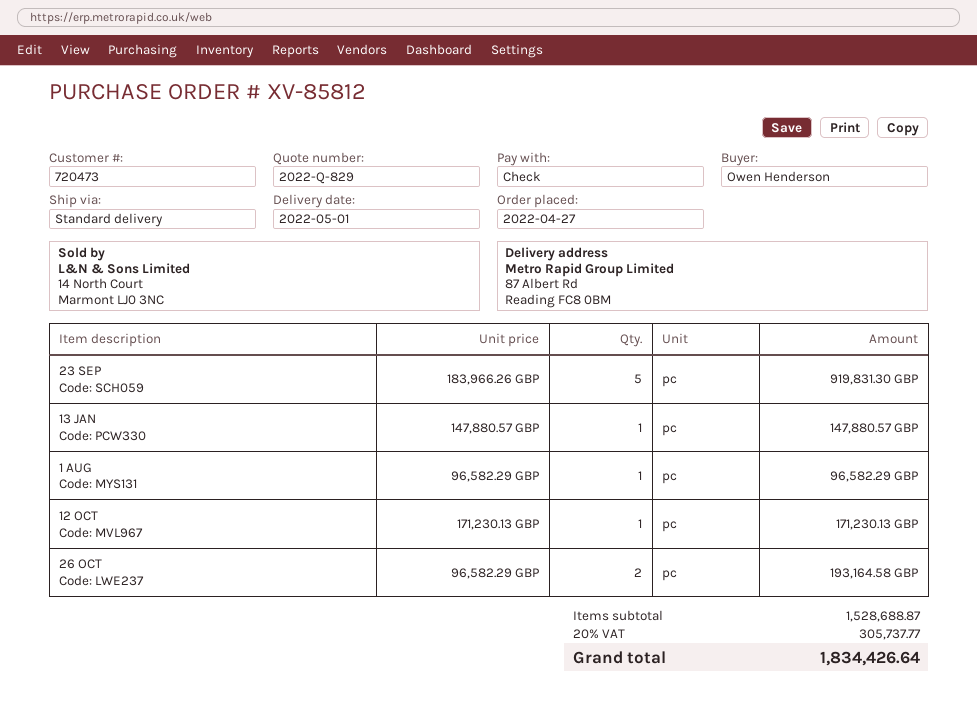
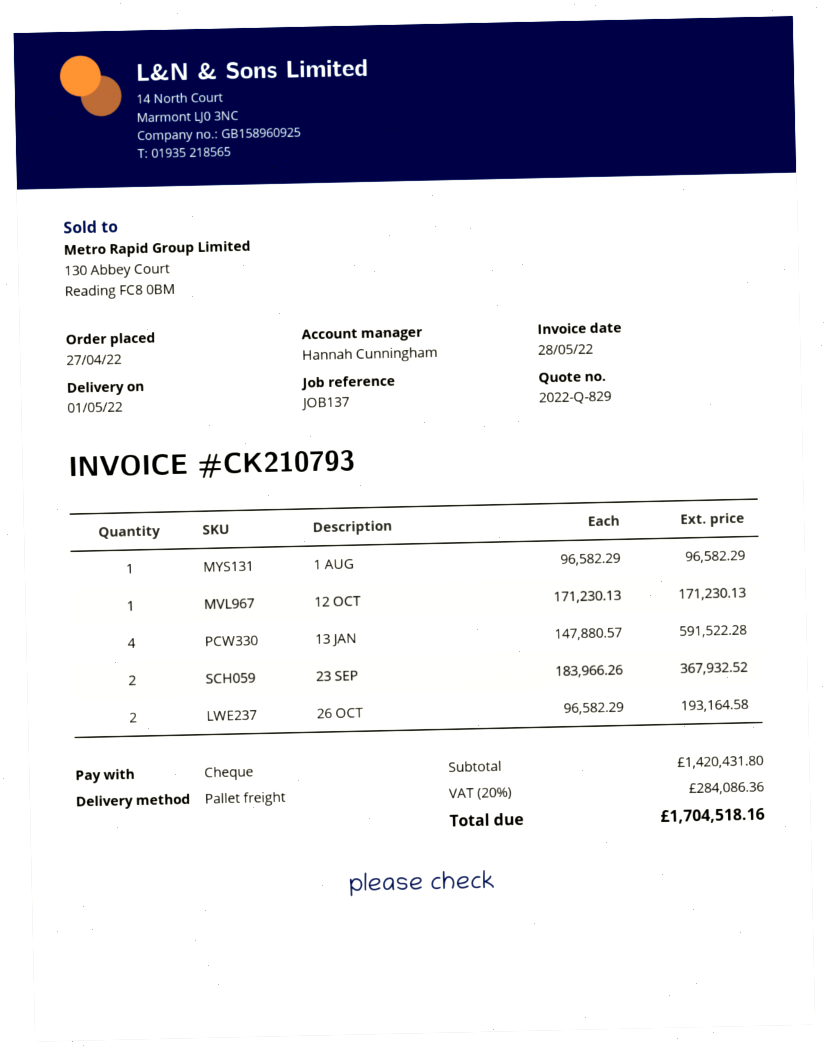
shipping method: standard -> pallet freight
23 SEP: 5 x 183966.26 = 919831.30 -> 2 x 183966.26 = 367932.52
13 JAN: 1 x 147880.57 = 147880.57 -> 4 x 147880.57 = 591522.28
subtotal: 1528688.87 -> 1420431.80
tax: 20% = 305737.77 -> 20% = 284086.36
total: 1834426.64 -> 1704518.16

